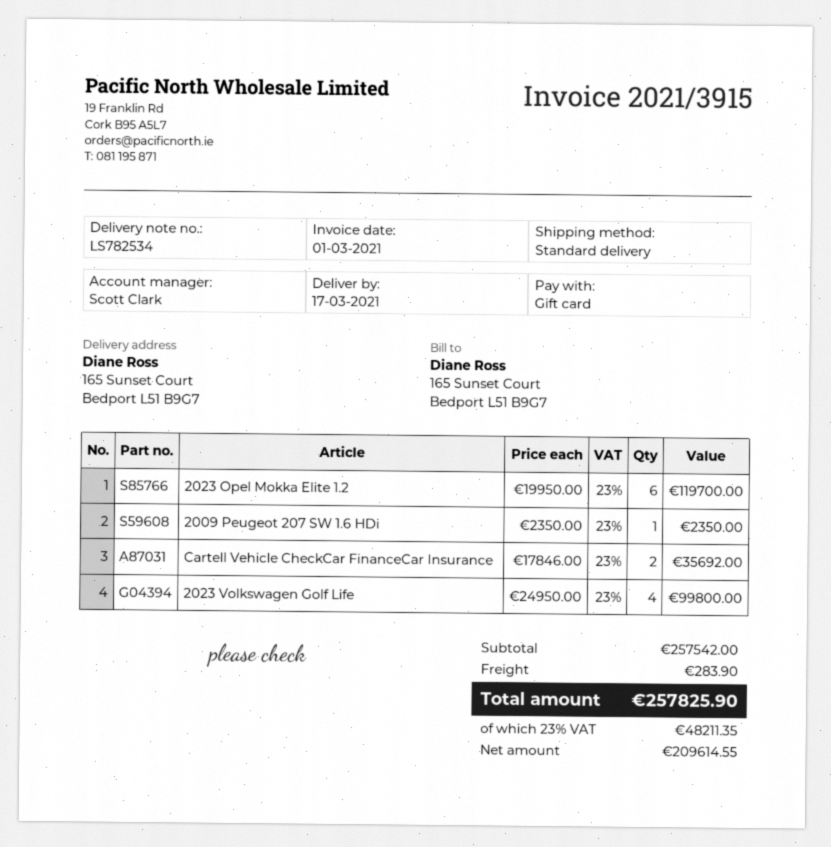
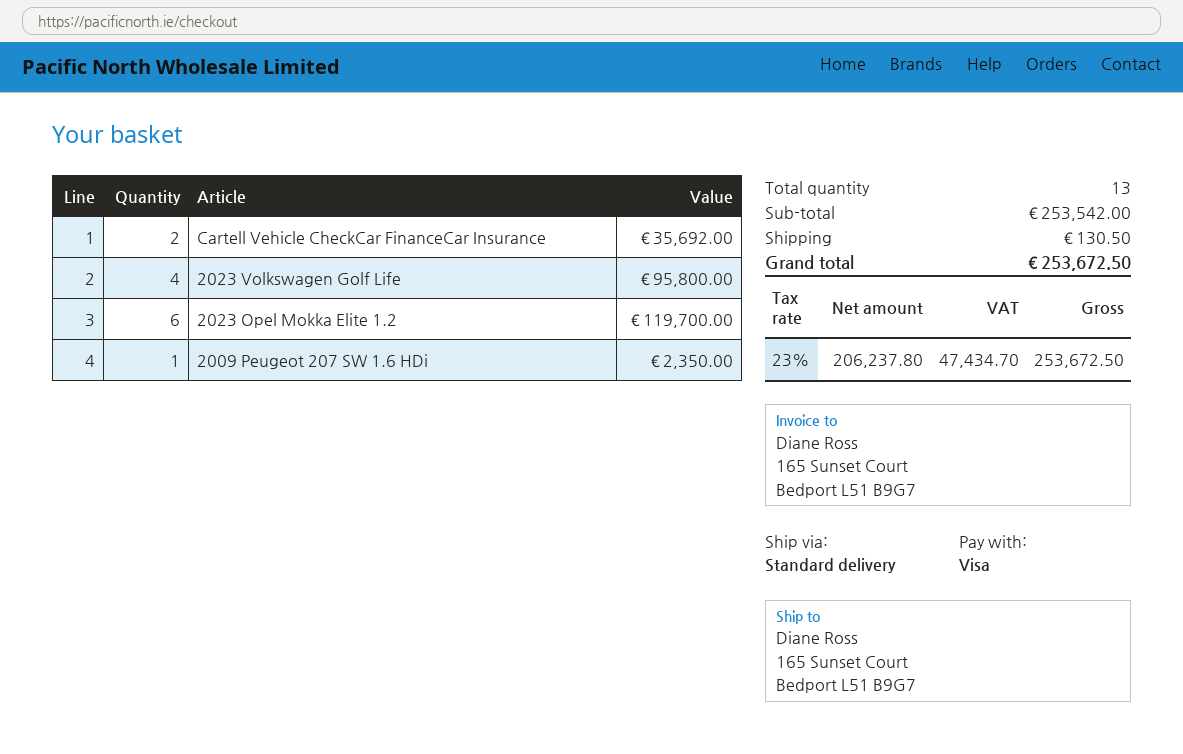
payment method: gift card -> Visa
2023 Volkswagen Golf Life: 4 for 99800.00 -> 4 for 95800.00
subtotal: 257542.00 -> 253542.00
shipping: 283.90 -> 130.50
net: 209614.55 -> 206237.80
tax: 23% = 48211.35 -> 23% = 47434.70
total: 257825.90 -> 253672.50

